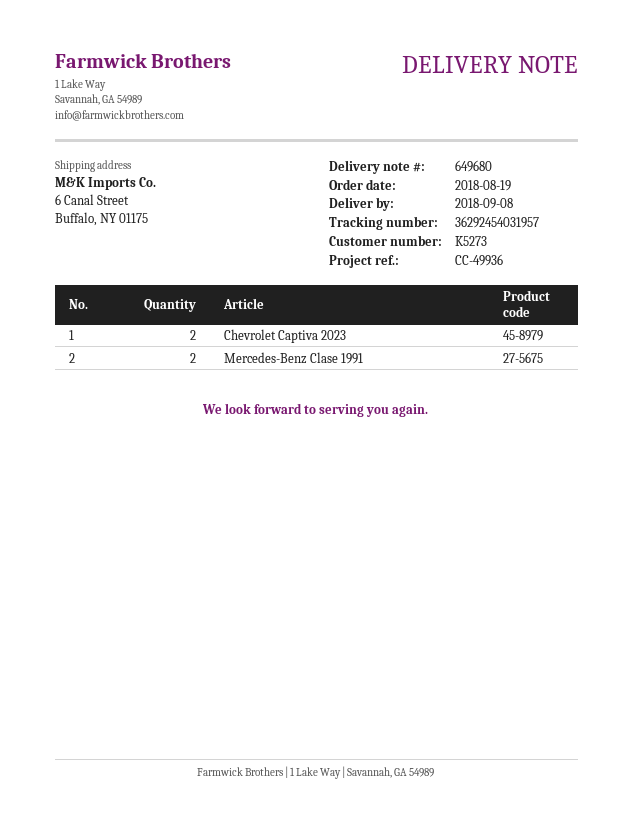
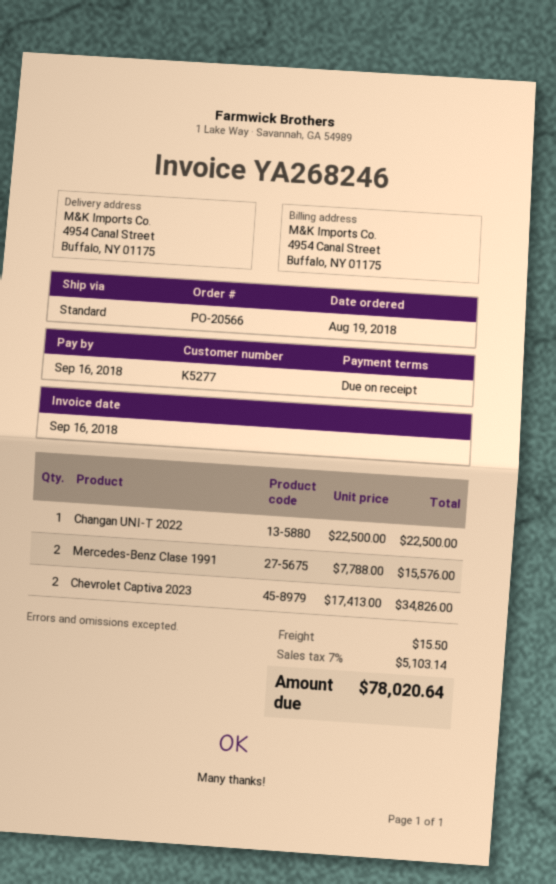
customer number: K5273 -> K5277
ship to: 6 Canal Street, Buffalo, NY 01175 -> 4954 Canal Street, Buffalo, NY 01175
Changan UNI-T 2022: none -> 1

